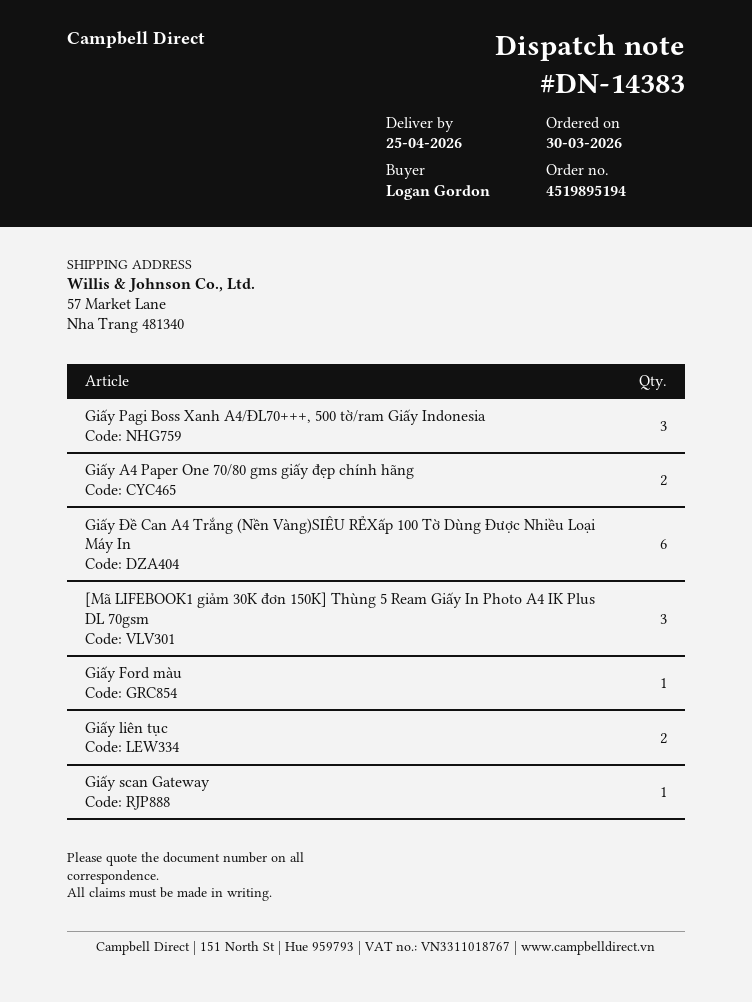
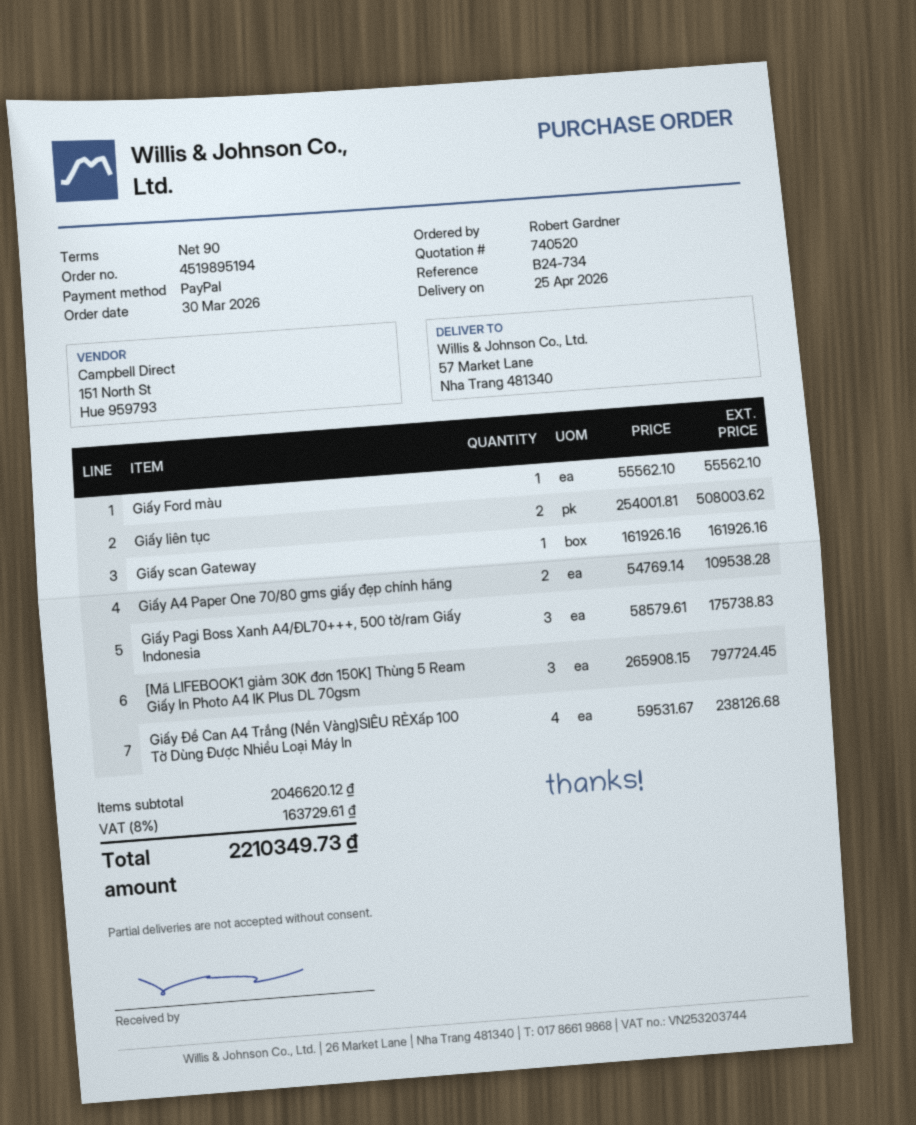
ordered by: Logan Gordon -> Robert Gardner
Giấy Đề Can A4 Trắng (Nền Vàng)SIÊU RẺXấp 100 Tờ Dùng Được Nhiều Loại Máy In: 6 -> 4

